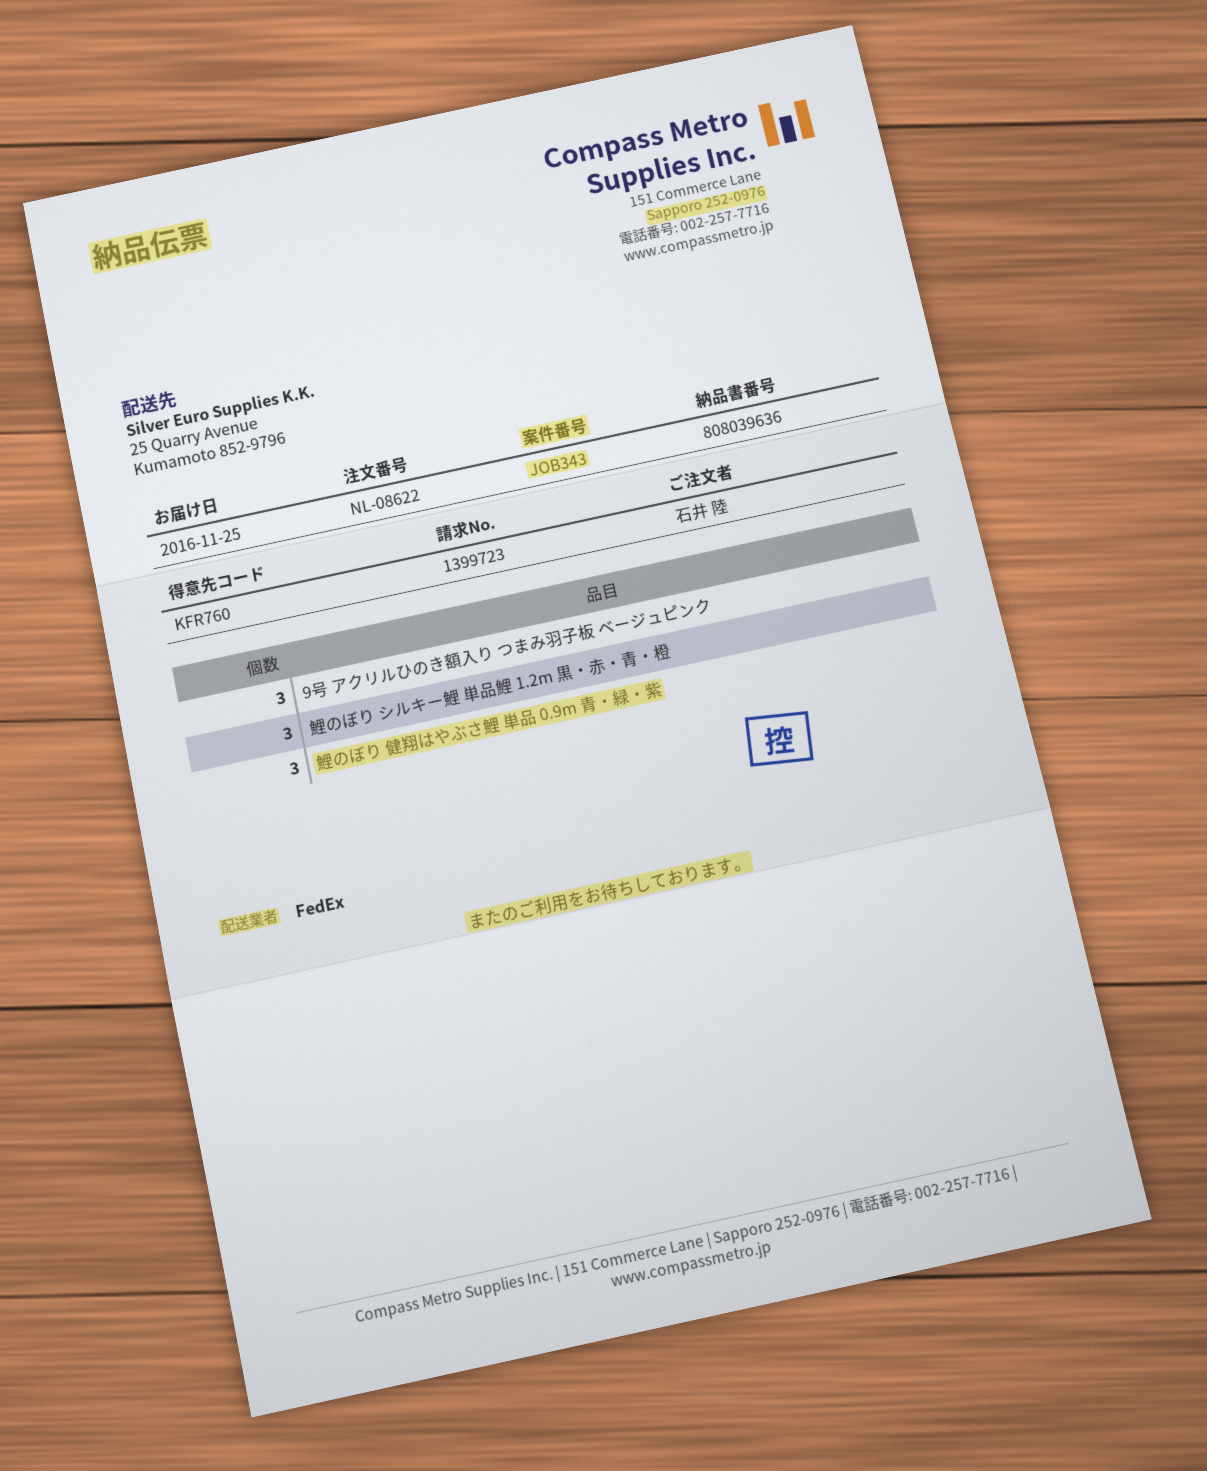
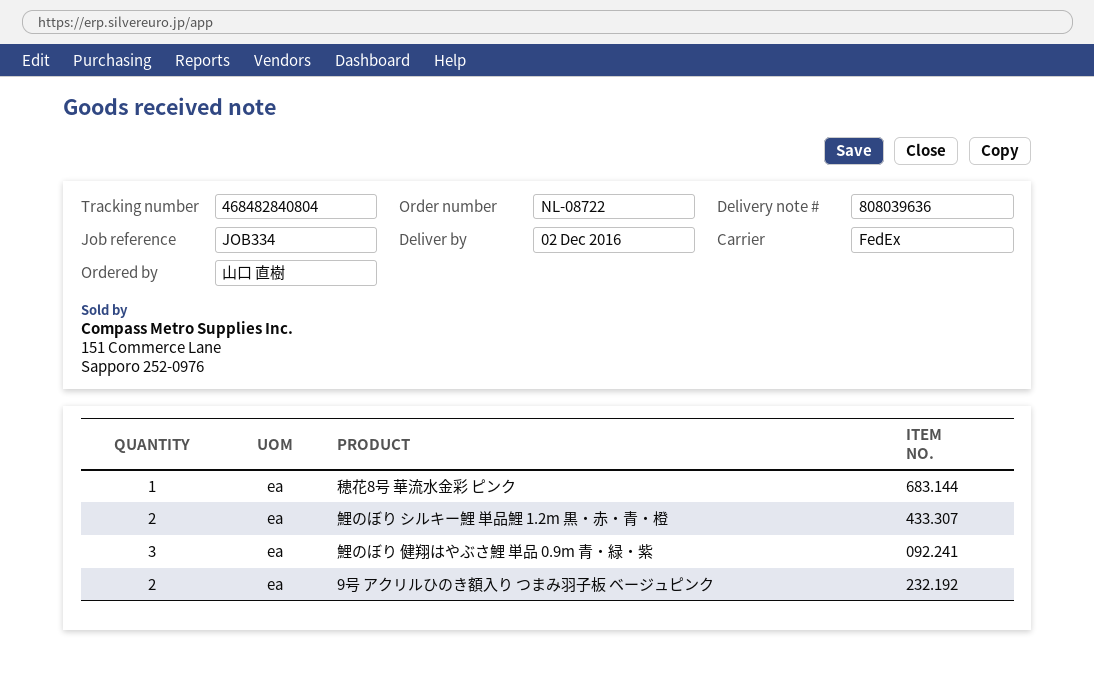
order number: NL-08622 -> NL-08722
delivery date: 2016-11-25 -> 2016-12-02
reference: JOB343 -> JOB334
ordered by: 石井 陸 -> 山口 直樹
9号 アクリルひのき額入り つまみ羽子板 ベージュピンク: 3 -> 2
鯉のぼり シルキー鯉 単品鯉 1.2m 黒・赤・青・橙: 3 -> 2
穂花8号 華流水金彩 ピンク: none -> 1

